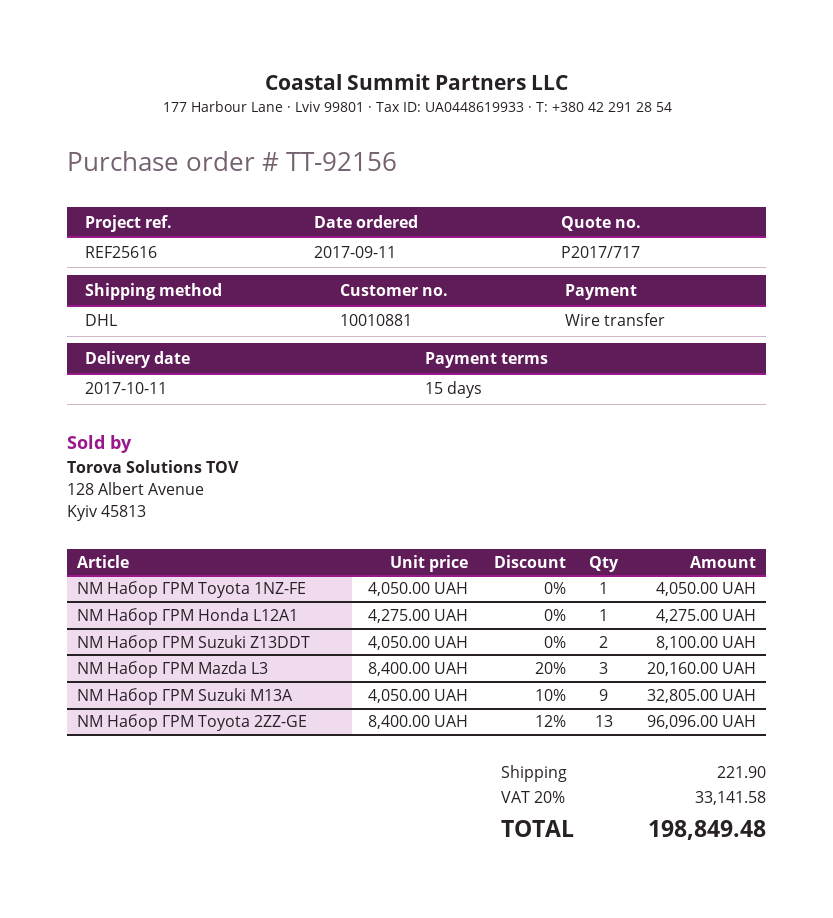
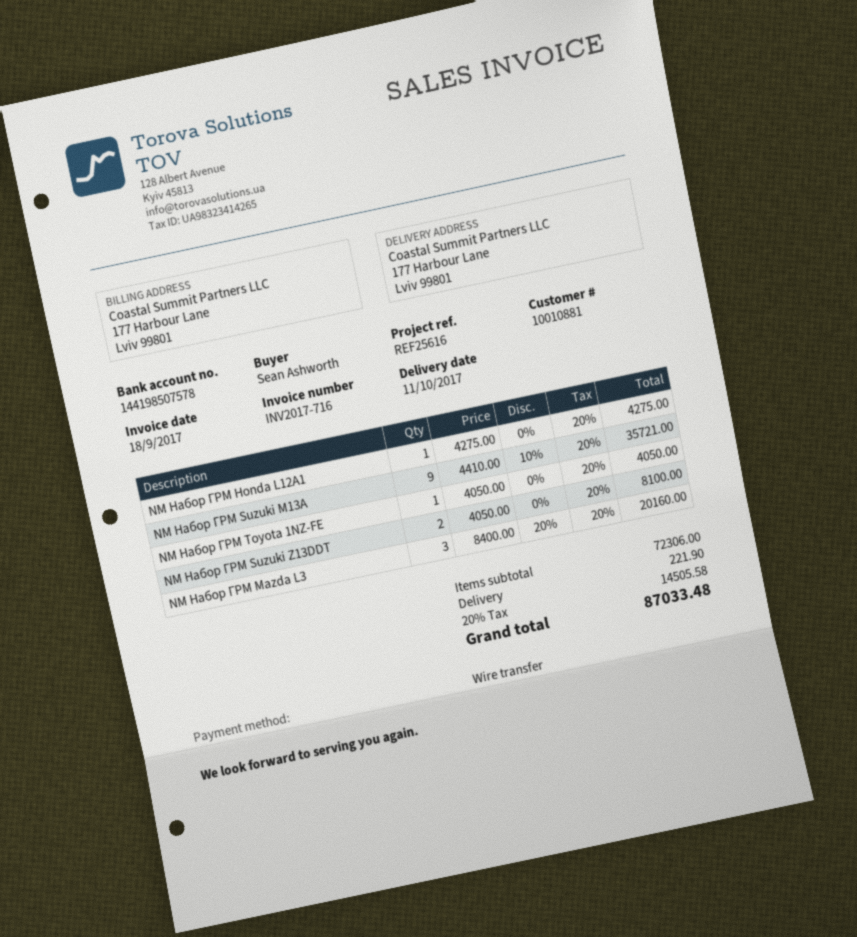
NM Набор ГРМ Suzuki M13A: 9 x 4050.00 - 10% = 32805.00 -> 9 x 4410.00 - 10% = 35721.00
NM Набор ГРМ Toyota 2ZZ-GE: 13 x 8400.00 - 12% = 96096.00 -> none
tax: 20% = 33141.58 -> 20% = 14505.58
total: 198849.48 -> 87033.48

